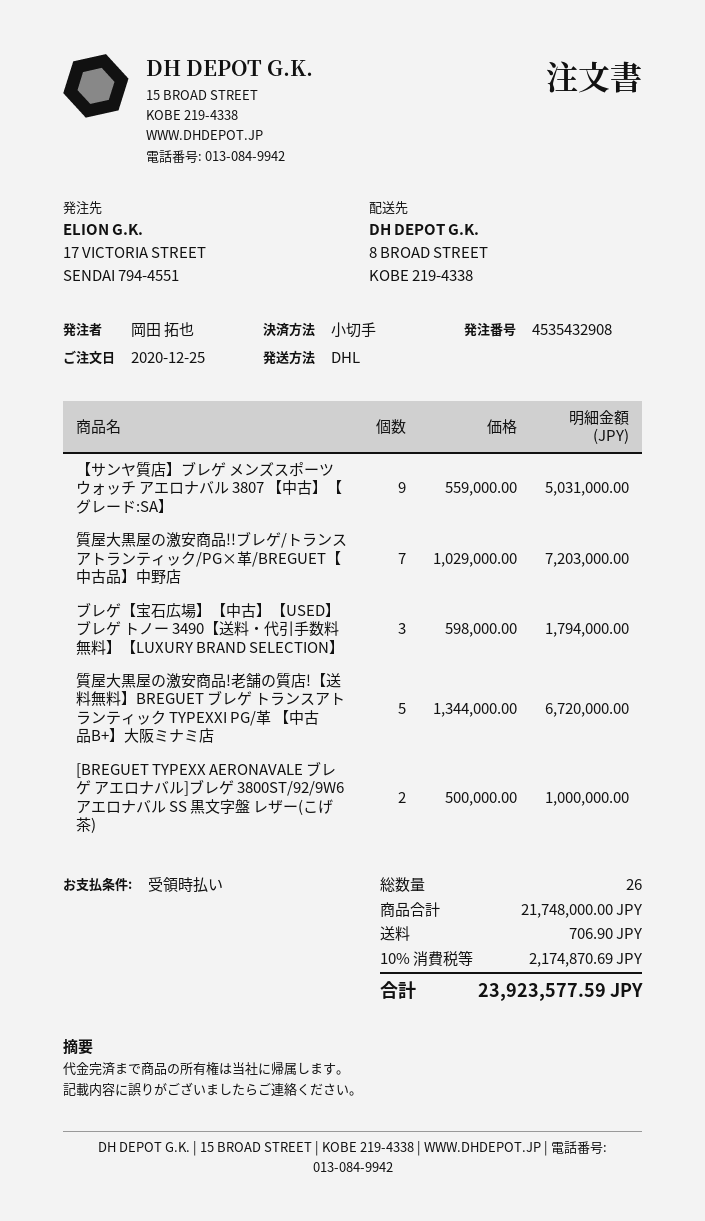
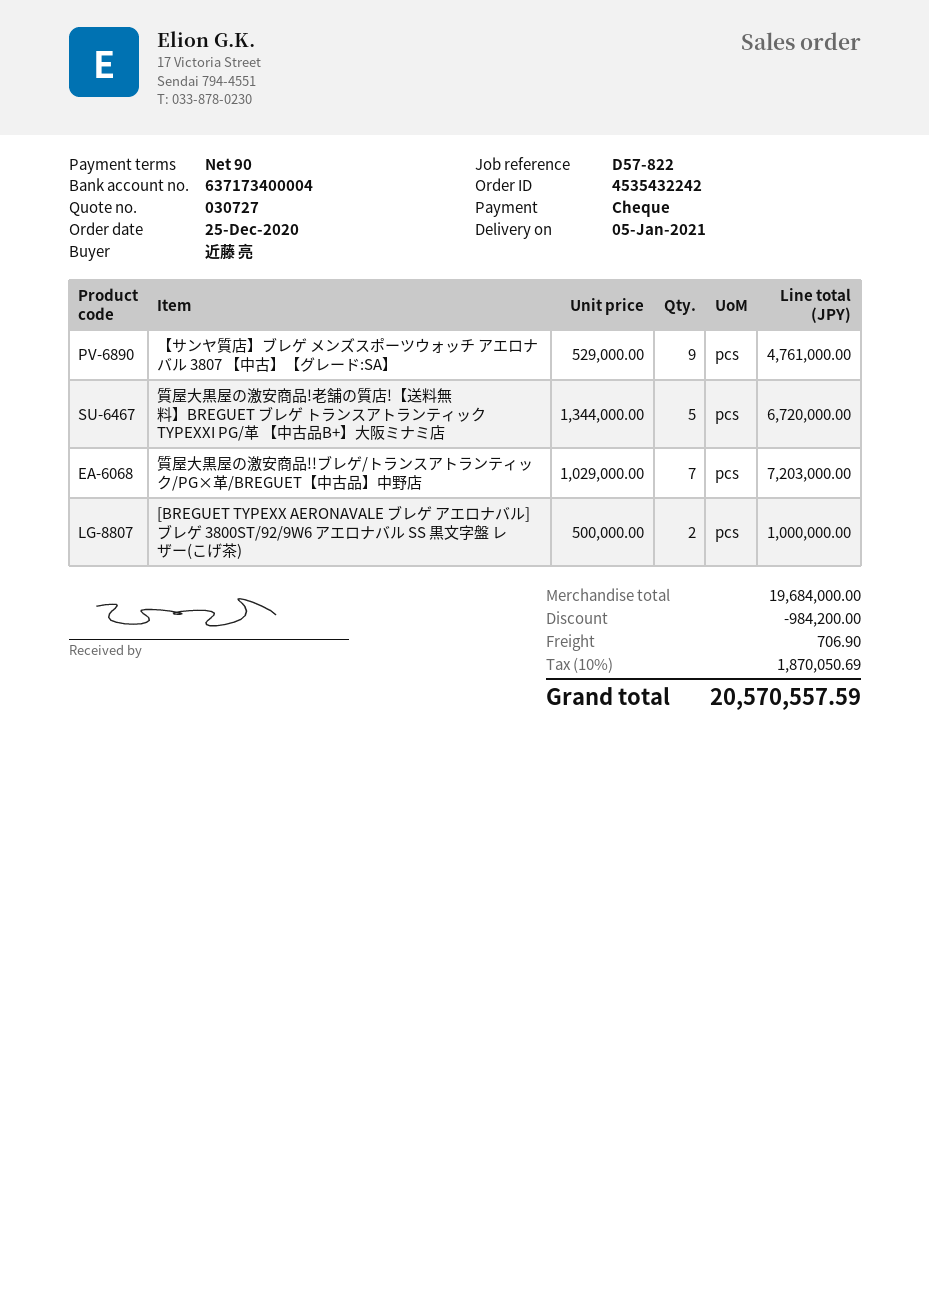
order number: 4535432908 -> 4535432242
payment terms: on receipt -> 90 days
ordered by: 岡田 拓也 -> 近藤 亮
【サンヤ質店】ブレゲ メンズスポーツウォッチ アエロナバル 3807 【中古】【グレード:SA】: 9 x 559000.00 = 5031000.00 -> 9 x 529000.00 = 4761000.00
ブレゲ【宝石広場】【中古】【USED】ブレゲ トノー 3490【送料・代引手数料無料】【LUXURY BRAND SELECTION】: 3 x 598000.00 = 1794000.00 -> none
subtotal: 21748000.00 -> 19684000.00
discount: none -> 984200.00
tax: 10% = 2174870.69 -> 10% = 1870050.69
total: 23923577.59 -> 20570557.59

